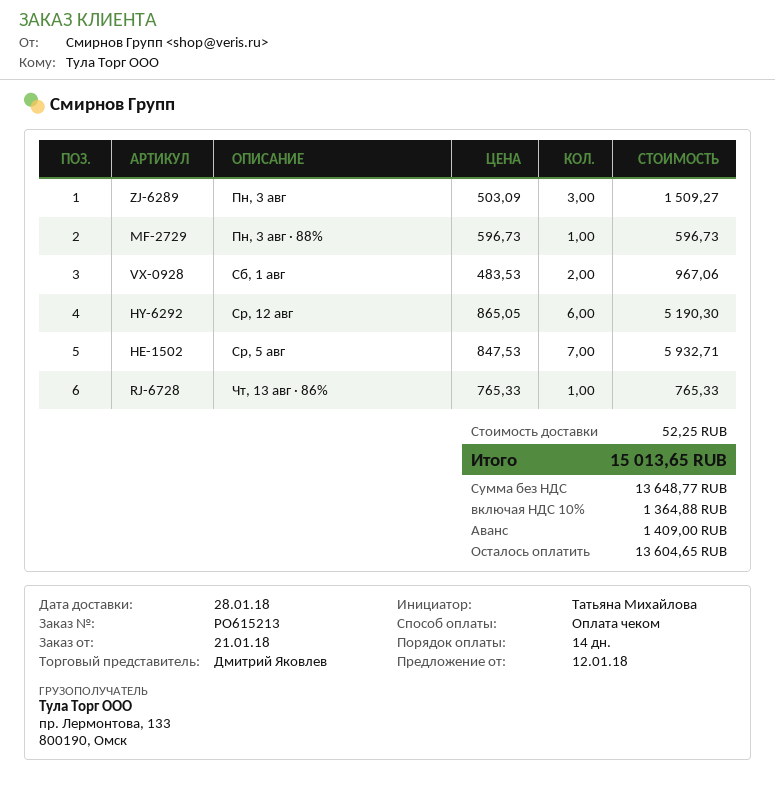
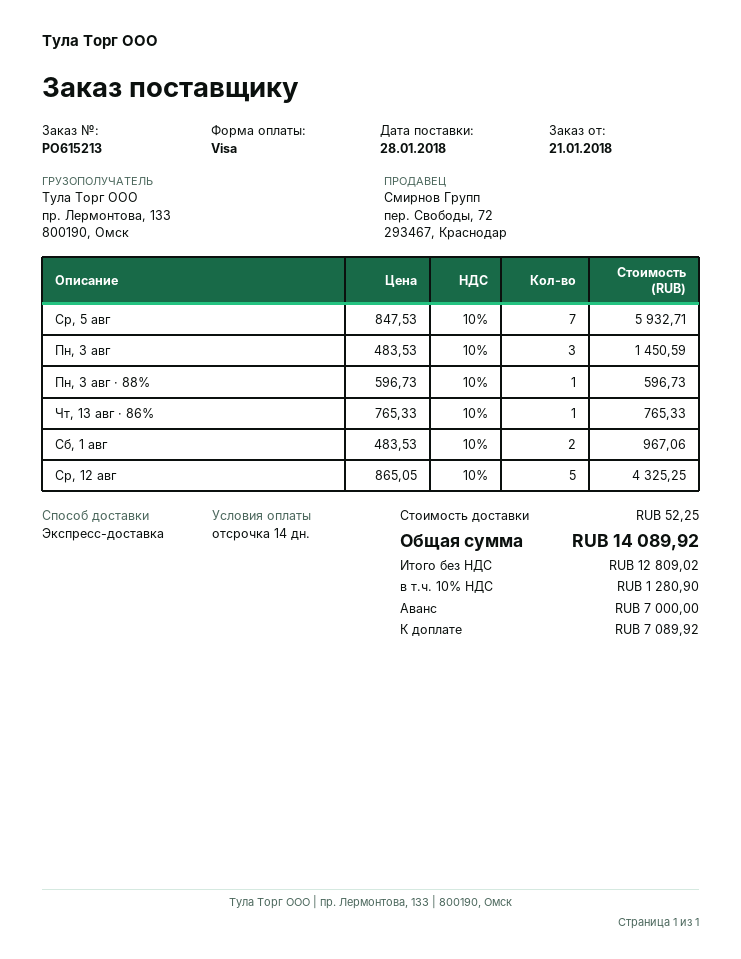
payment method: cheque -> Visa
Пн, 3 авг: 3 x 503.09 = 1509.27 -> 3 x 483.53 = 1450.59
Ср, 12 авг: 6 x 865.05 = 5190.30 -> 5 x 865.05 = 4325.25
net: 13648.77 -> 12809.02
tax: 10% = 1364.88 -> 10% = 1280.90
total: 15013.65 -> 14089.92
deposit: 1409.00 -> 7000.00
balance: 13604.65 -> 7089.92

